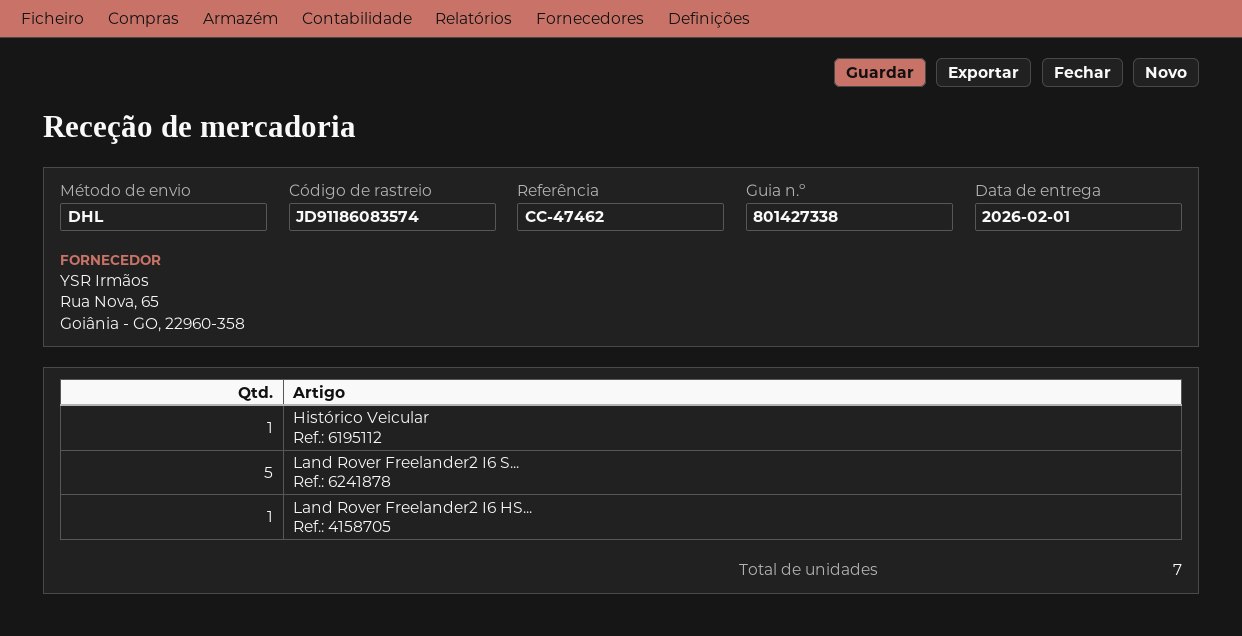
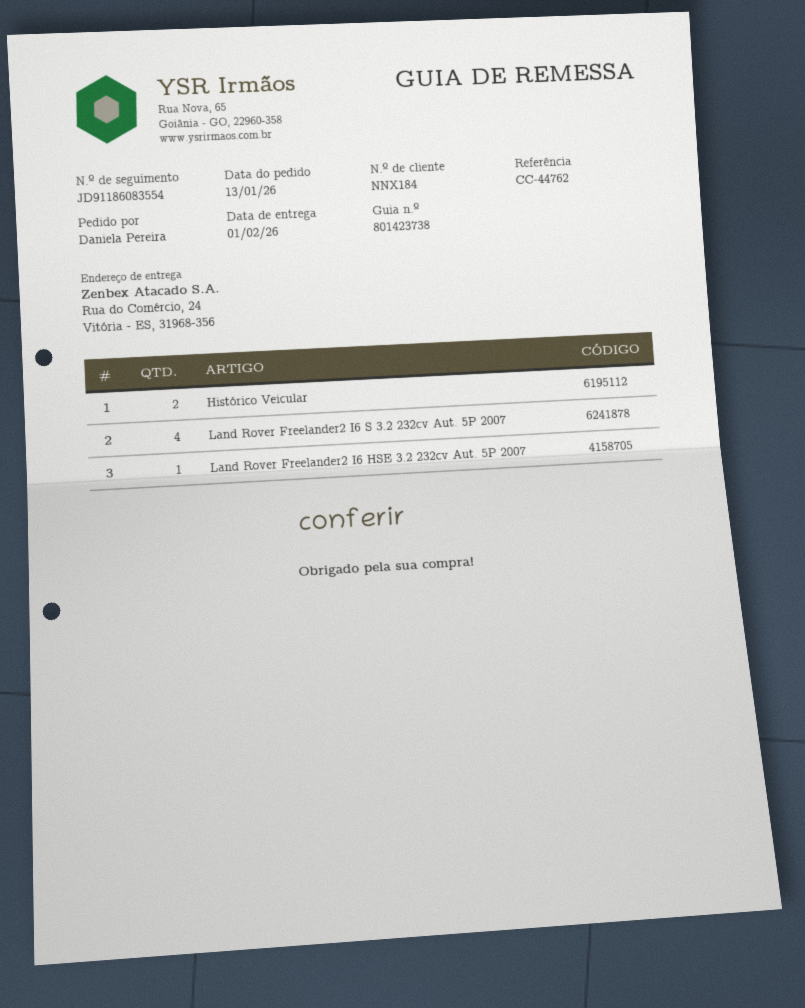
delivery note number: 801427338 -> 801423738
reference: CC-47462 -> CC-44762
tracking number: JD91186083574 -> JD91186083554
Histórico Veicular: 1 -> 2
Land Rover Freelander2 I6 S...: 5 -> 4

